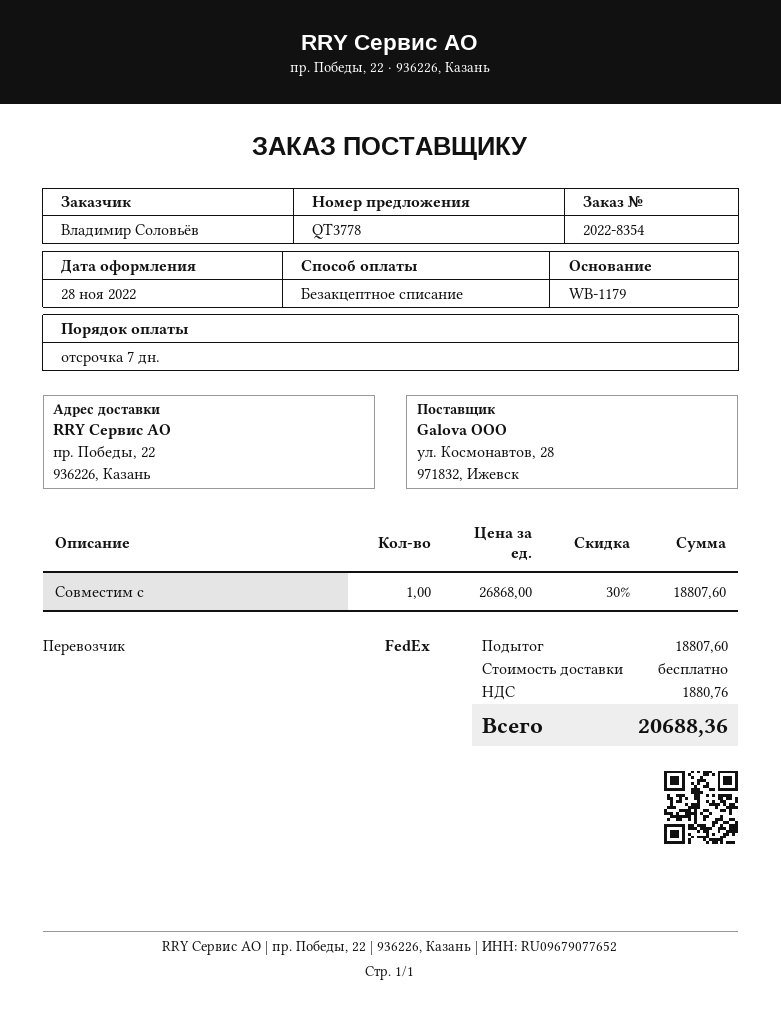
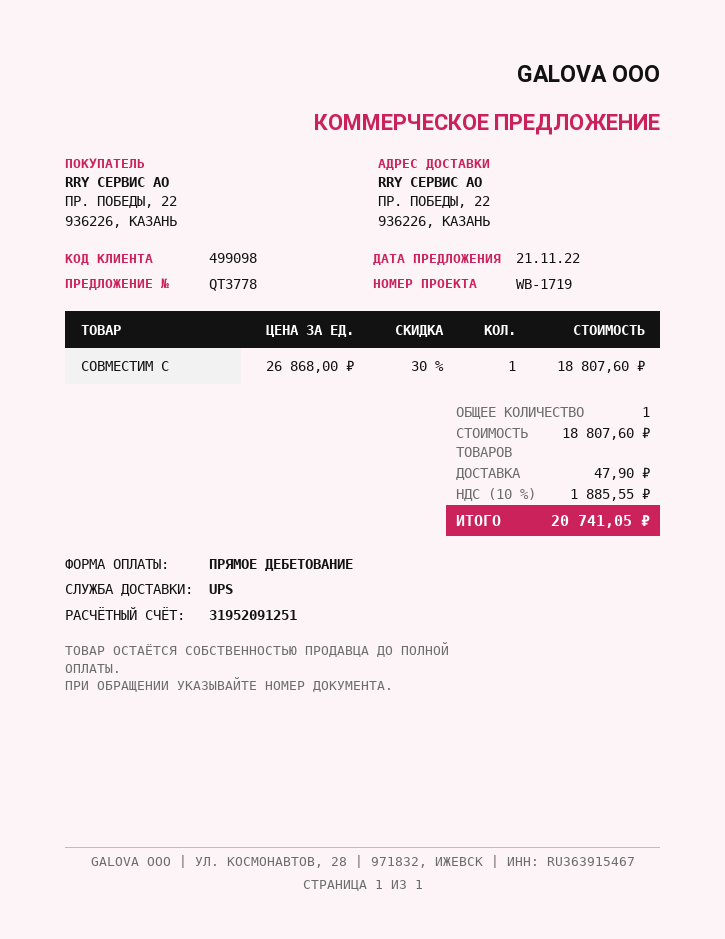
reference: WB-1179 -> WB-1719
shipping method: FedEx -> UPS
shipping: 0.00 -> 47.90
tax: 1880.76 -> 1885.55
total: 20688.36 -> 20741.05

